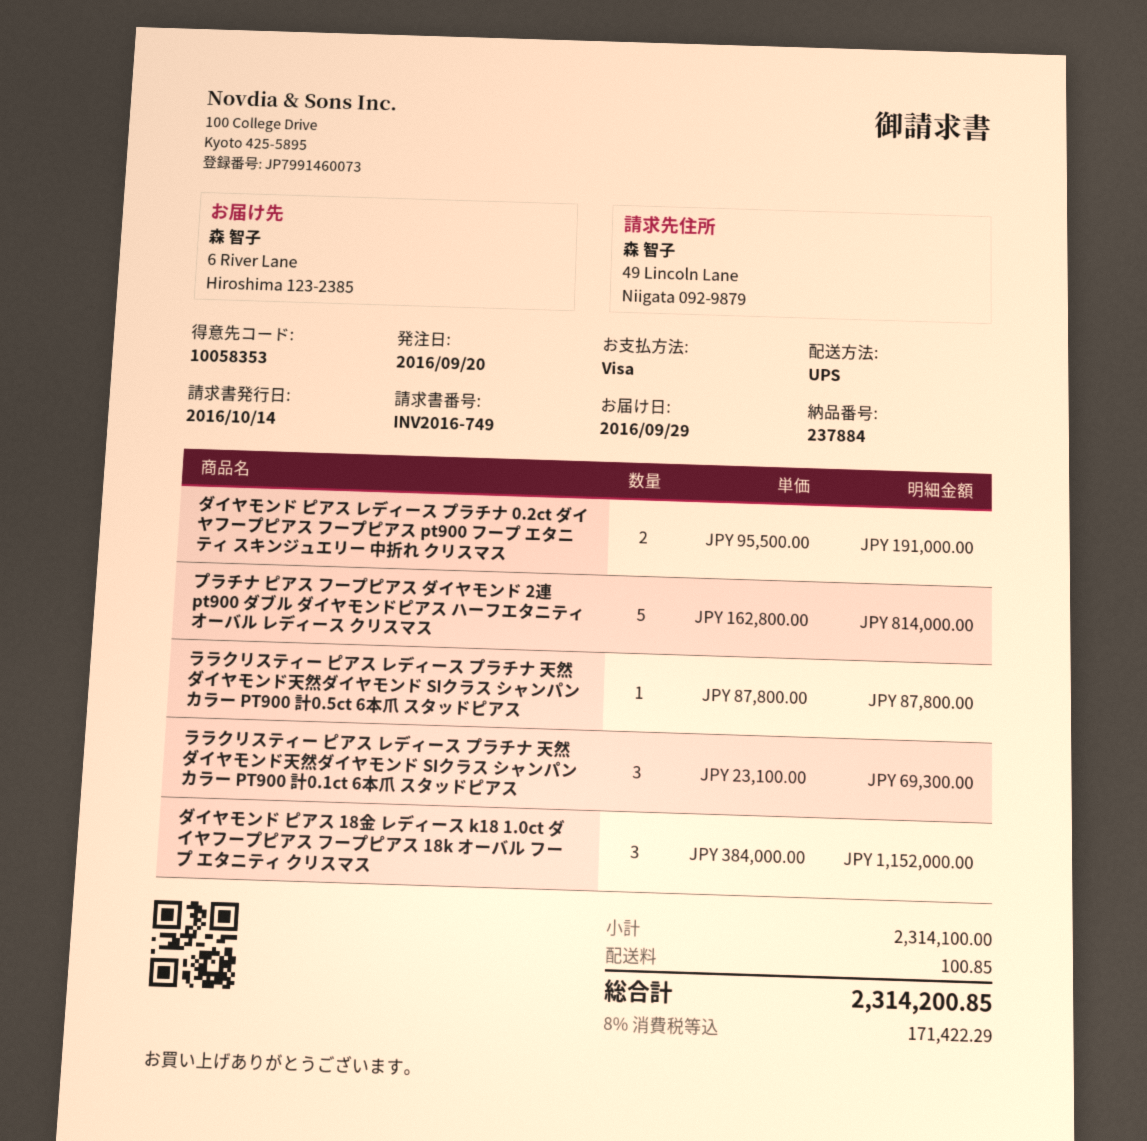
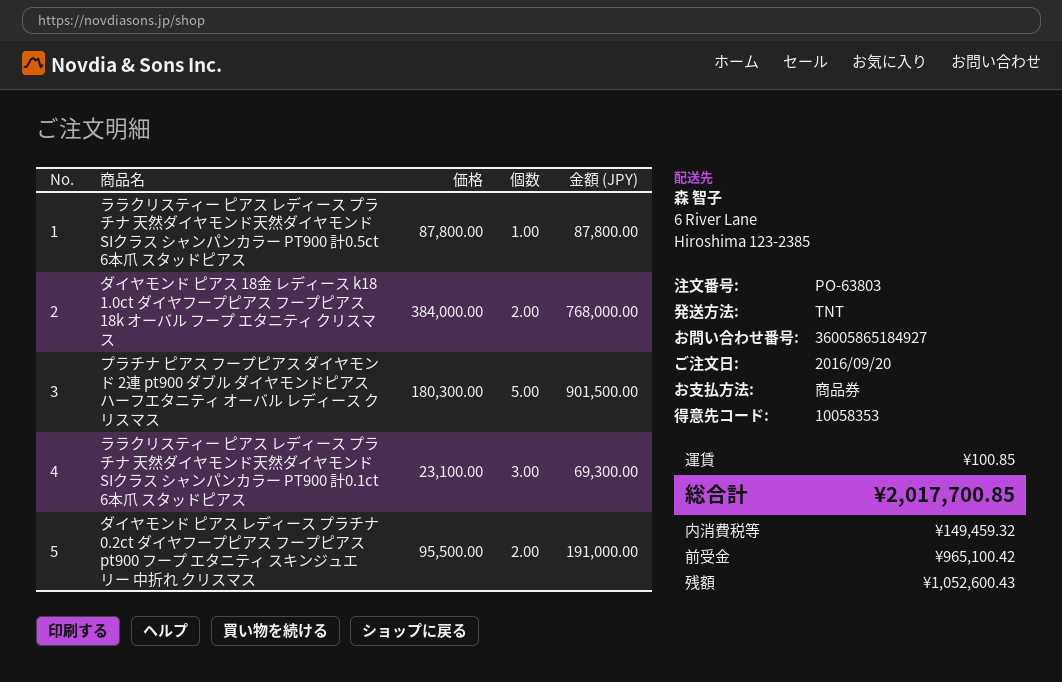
payment method: Visa -> gift card
shipping method: UPS -> TNT
プラチナ ピアス フープピアス ダイヤモンド 2連 pt900 ダブル ダイヤモンドピアス ハーフエタニティ オーバル レディース クリスマス: 5 x 162800.00 = 814000.00 -> 5 x 180300.00 = 901500.00
ダイヤモンド ピアス 18金 レディース k18 1.0ct ダイヤフープピアス フープピアス 18k オーバル フープ エタニティ クリスマス: 3 x 384000.00 = 1152000.00 -> 2 x 384000.00 = 768000.00
tax: 171422.29 -> 149459.32
total: 2314200.85 -> 2017700.85

